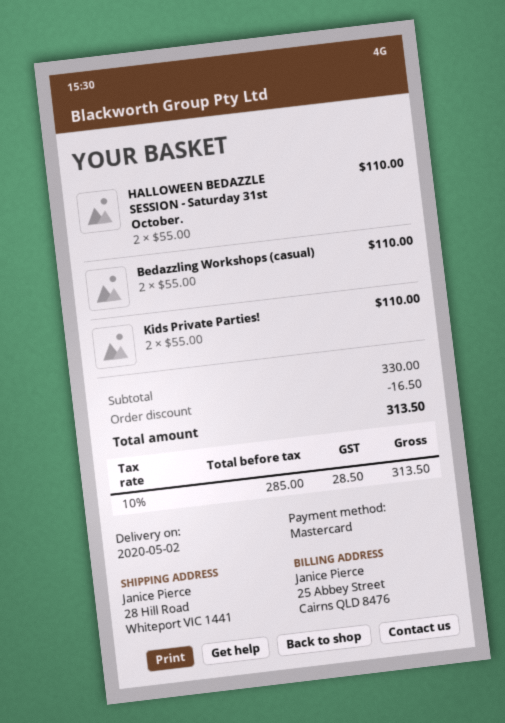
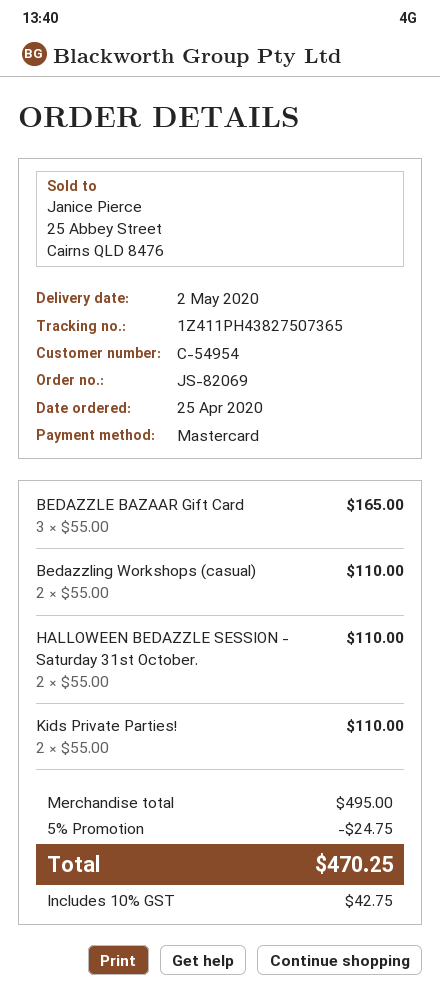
BEDAZZLE BAZAAR Gift Card: none -> 3 x 55.00 = 165.00
subtotal: 330.00 -> 495.00
discount: 16.50 -> 24.75
tax: 10% = 28.50 -> 10% = 42.75
total: 313.50 -> 470.25

